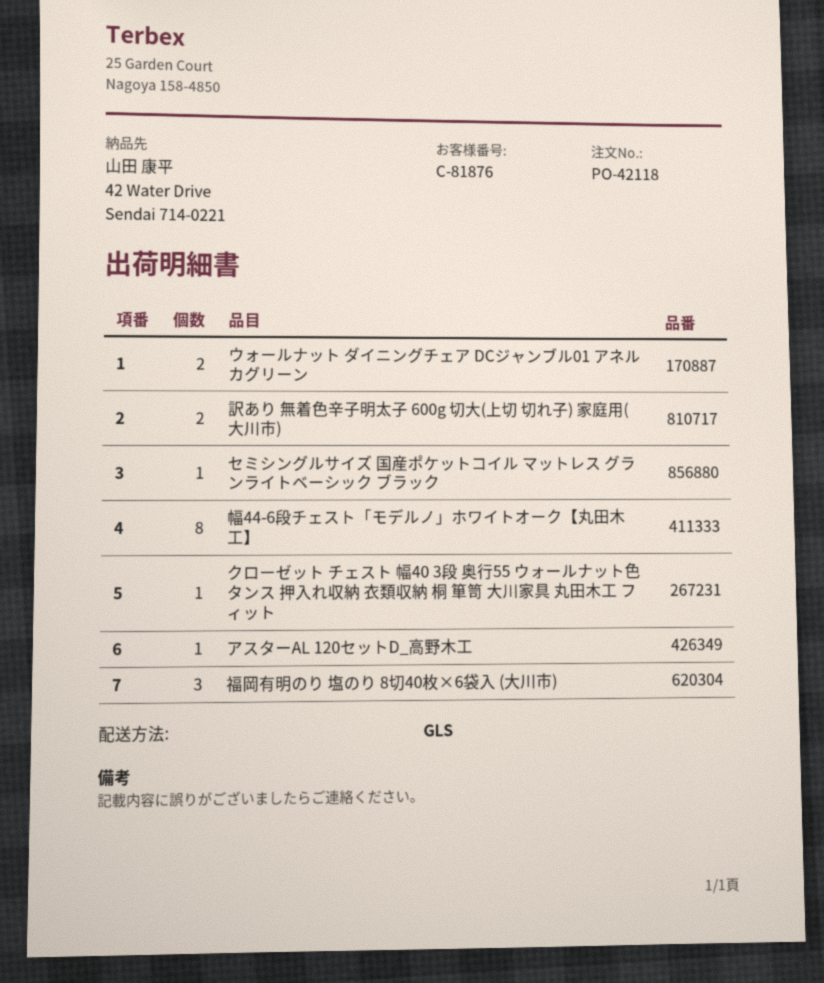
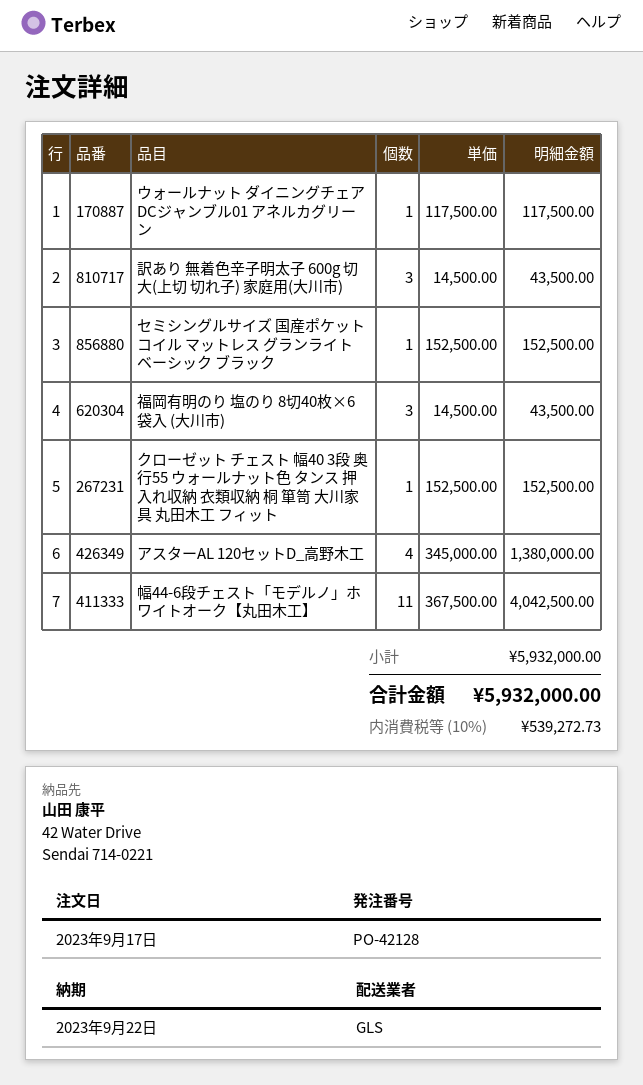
order number: PO-42118 -> PO-42128
ウォールナット ダイニングチェア DCジャンブル01 アネルカグリーン: 2 -> 1
訳あり 無着色辛子明太子 600g 切大(上切 切れ子) 家庭用(大川市): 2 -> 3
幅44-6段チェスト「モデルノ」ホワイトオーク【丸田木工】: 8 -> 11
アスターAL 120セットD_高野木工: 1 -> 4

